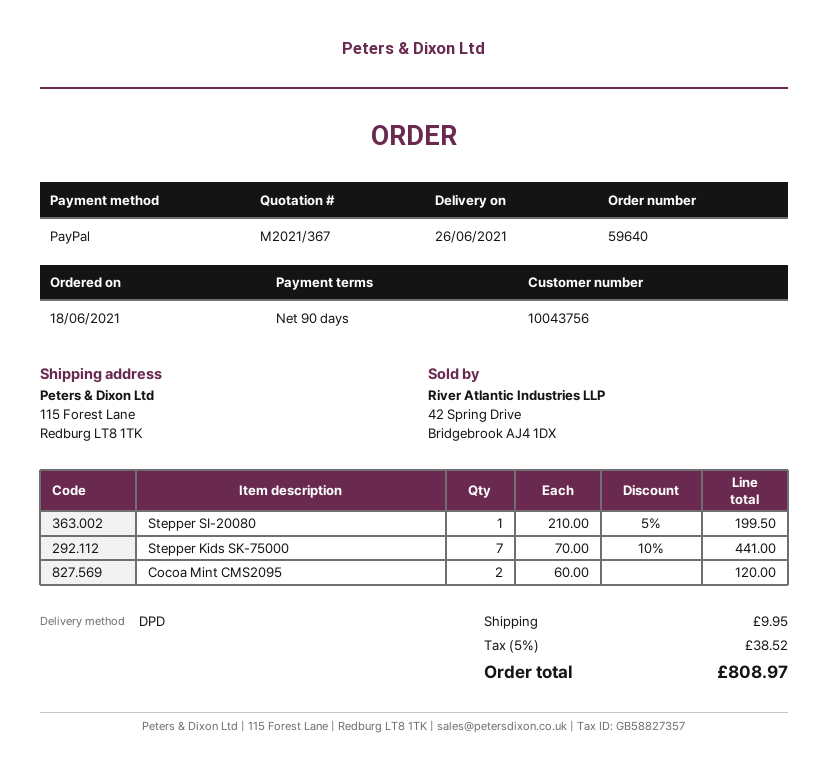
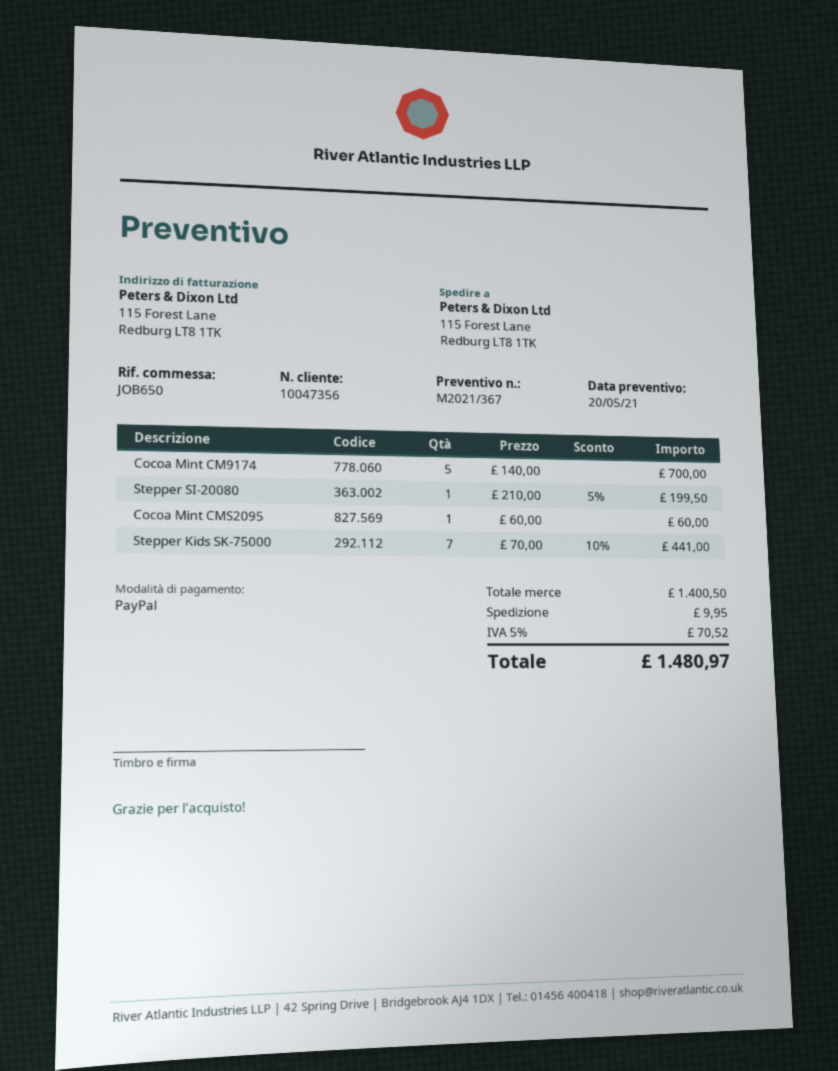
customer number: 10043756 -> 10047356
Cocoa Mint CMS2095: 2 x 60.00 = 120.00 -> 1 x 60.00 = 60.00
Cocoa Mint CM9174: none -> 5 x 140.00 = 700.00
tax: 5% = 38.52 -> 5% = 70.52
total: 808.97 -> 1480.97

